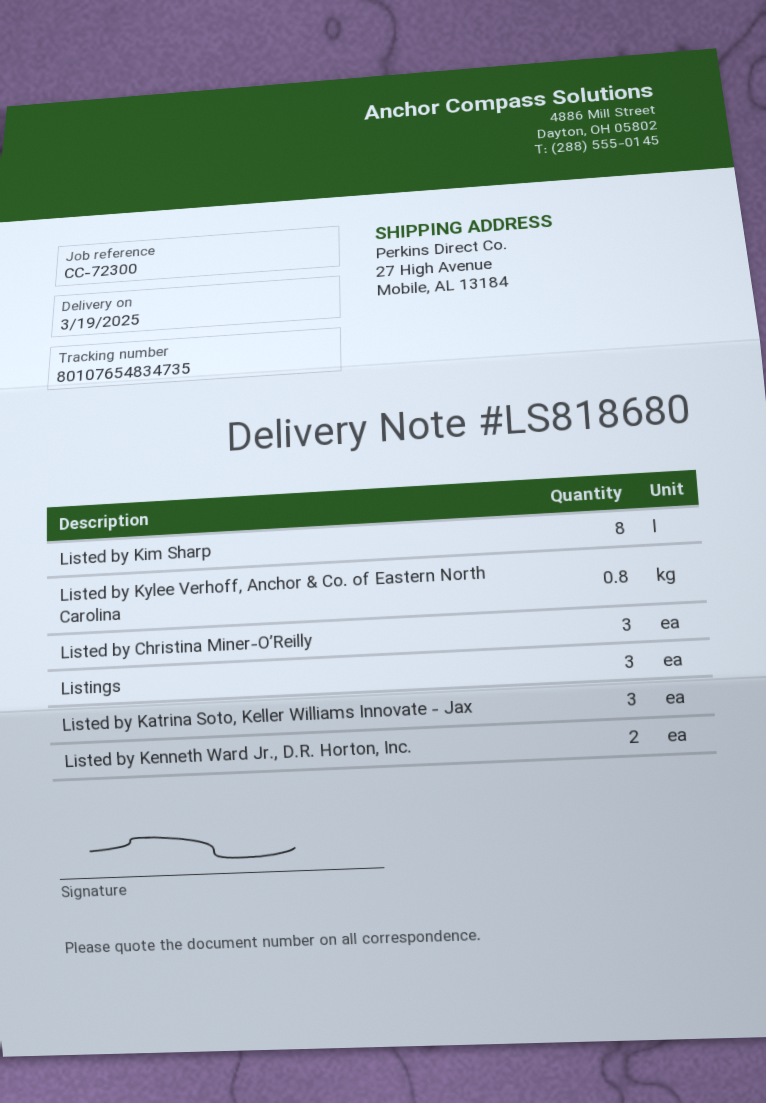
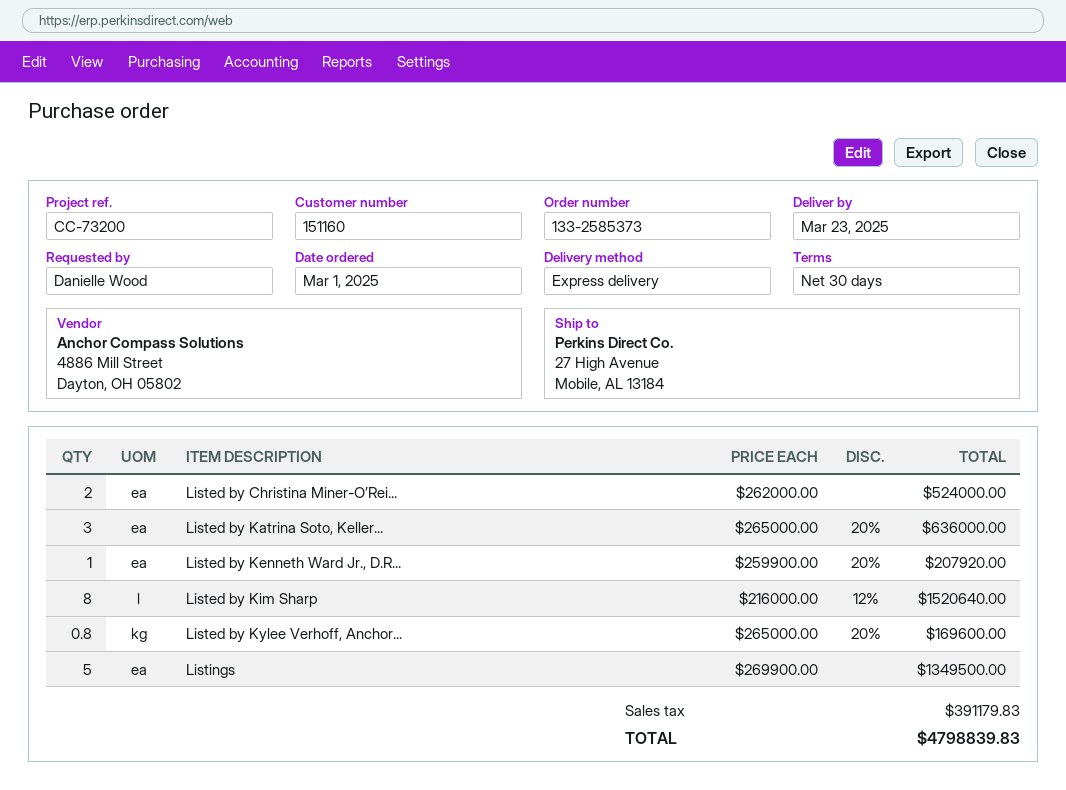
delivery date: 2025-03-19 -> 2025-03-23
reference: CC-72300 -> CC-73200
Listed by Christina Miner-O’Reilly: 3 -> 2
Listings: 3 -> 5
Listed by Kenneth Ward Jr., D.R. Horton, Inc.: 2 -> 1

